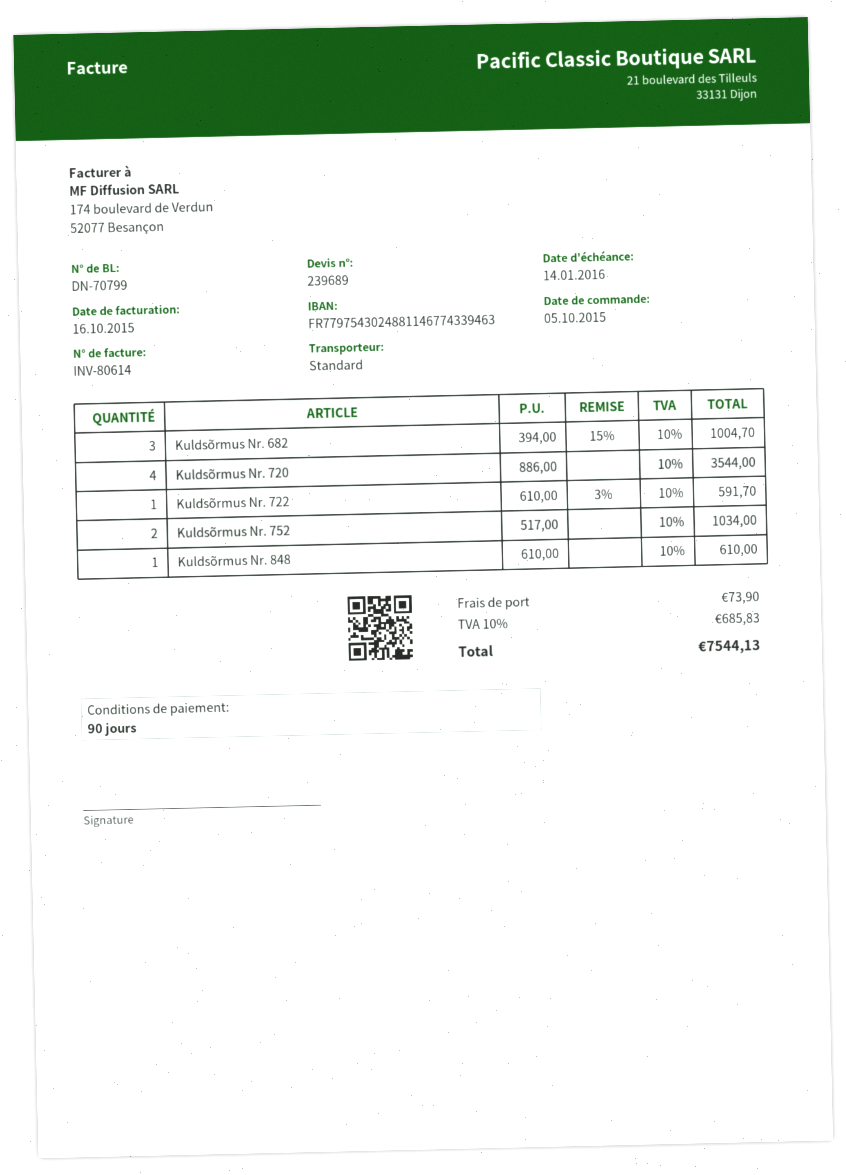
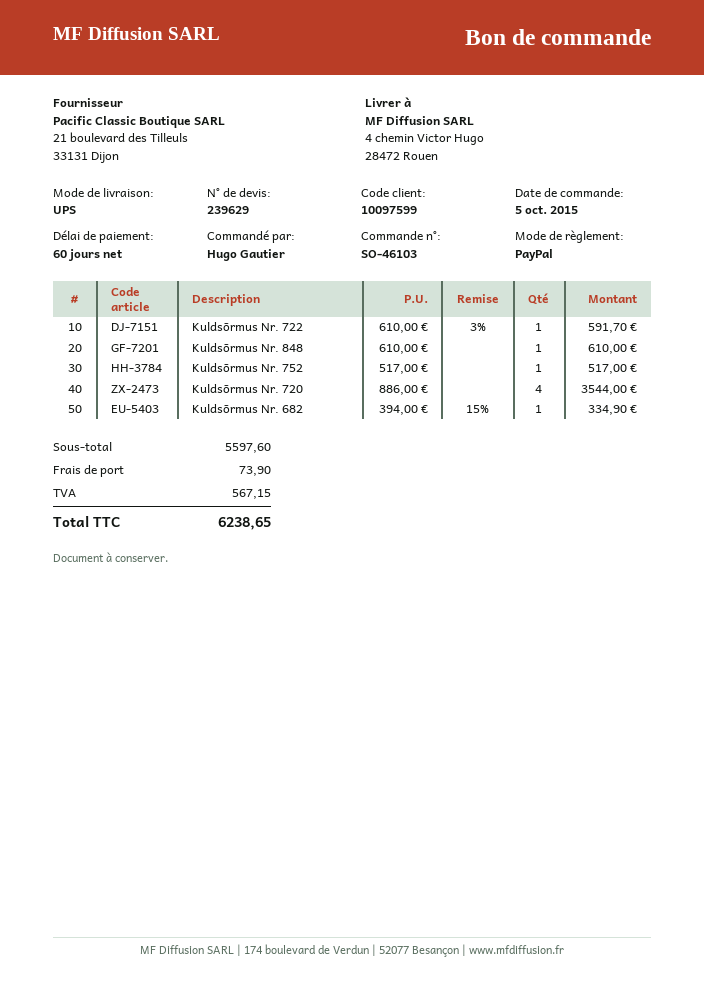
quote number: 239689 -> 239629
payment terms: 90 days -> 60 days
shipping method: standard -> UPS
Kuldsõrmus Nr. 682: 3 x 394.00 - 15% = 1004.70 -> 1 x 394.00 - 15% = 334.90
Kuldsõrmus Nr. 752: 2 x 517.00 = 1034.00 -> 1 x 517.00 = 517.00
tax: 685.83 -> 567.15
total: 7544.13 -> 6238.65

